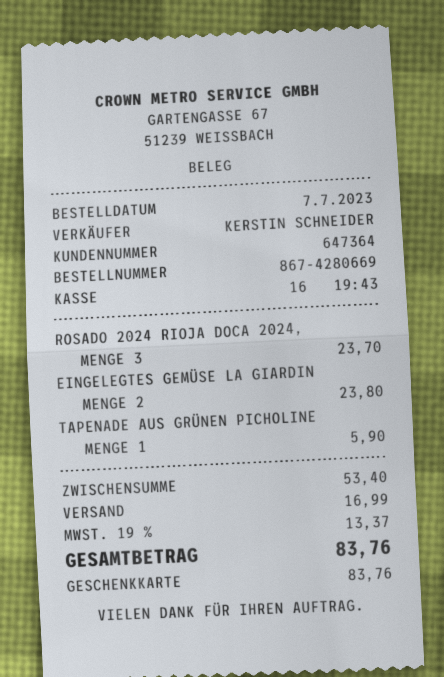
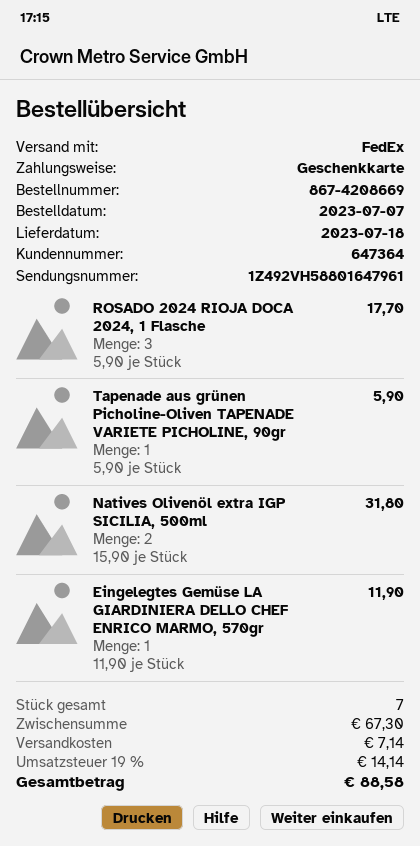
order number: 867-4280669 -> 867-4208669
ROSADO 2024 RIOJA DOCA 2024,: 3 for 23.70 -> 3 for 17.70
EINGELEGTES GEMÜSE LA GIARDIN: 2 for 23.80 -> 1 for 11.90
Natives Olivenöl extra IGP SICILIA, 500ml: none -> 2 for 31.80
subtotal: 53.40 -> 67.30
shipping: 16.99 -> 7.14
tax: 19% = 13.37 -> 19% = 14.14
total: 83.76 -> 88.58

